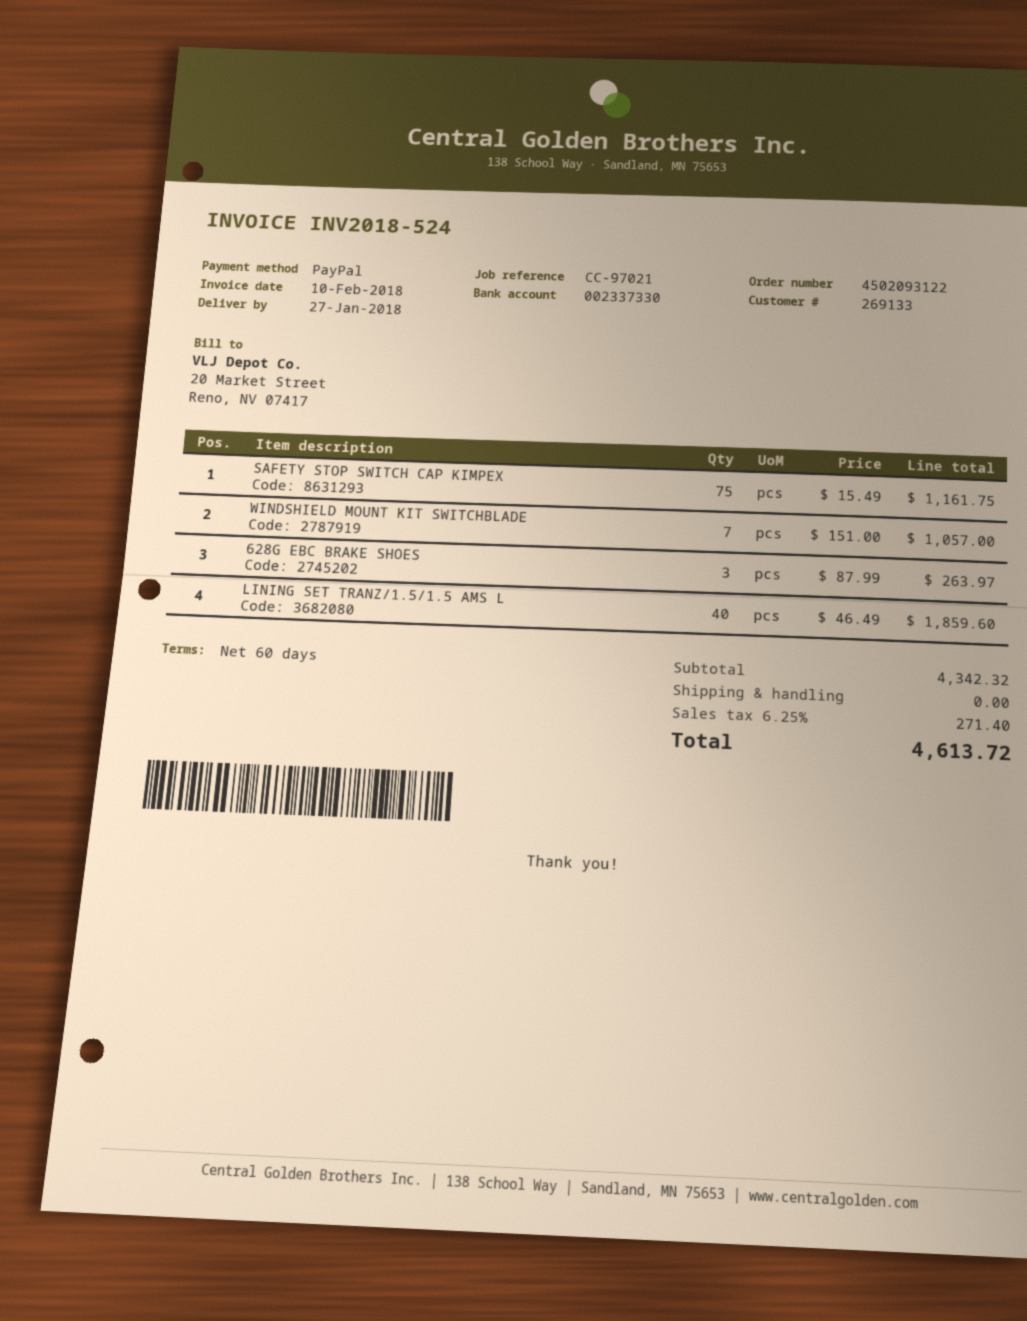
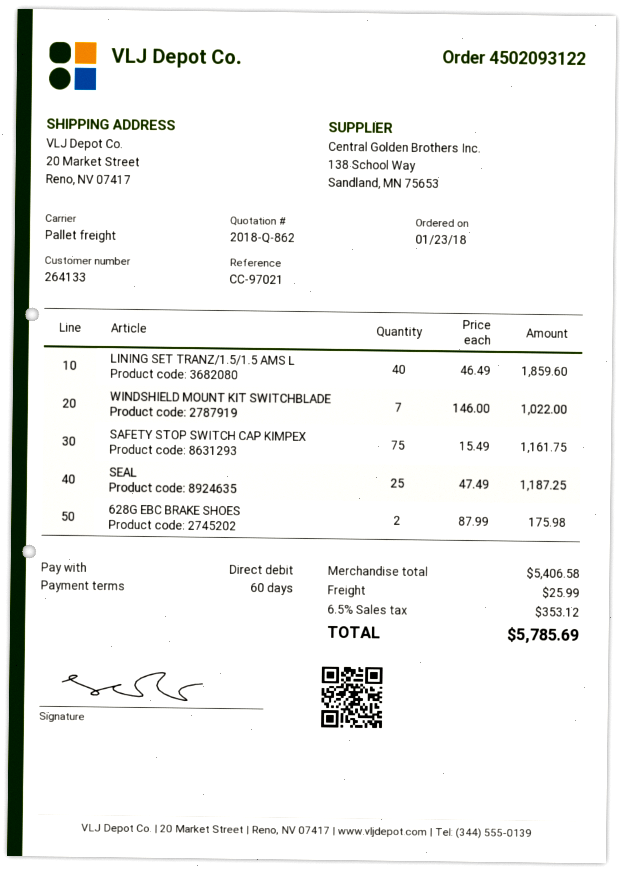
customer number: 269133 -> 264133
payment method: PayPal -> direct debit
WINDSHIELD MOUNT KIT SWITCHBLADE: 7 x 151.00 = 1057.00 -> 7 x 146.00 = 1022.00
628G EBC BRAKE SHOES: 3 x 87.99 = 263.97 -> 2 x 87.99 = 175.98
SEAL: none -> 25 x 47.49 = 1187.25
subtotal: 4342.32 -> 5406.58
shipping: 0.00 -> 25.99
tax: 6.25% = 271.40 -> 6.5% = 353.12
total: 4613.72 -> 5785.69

